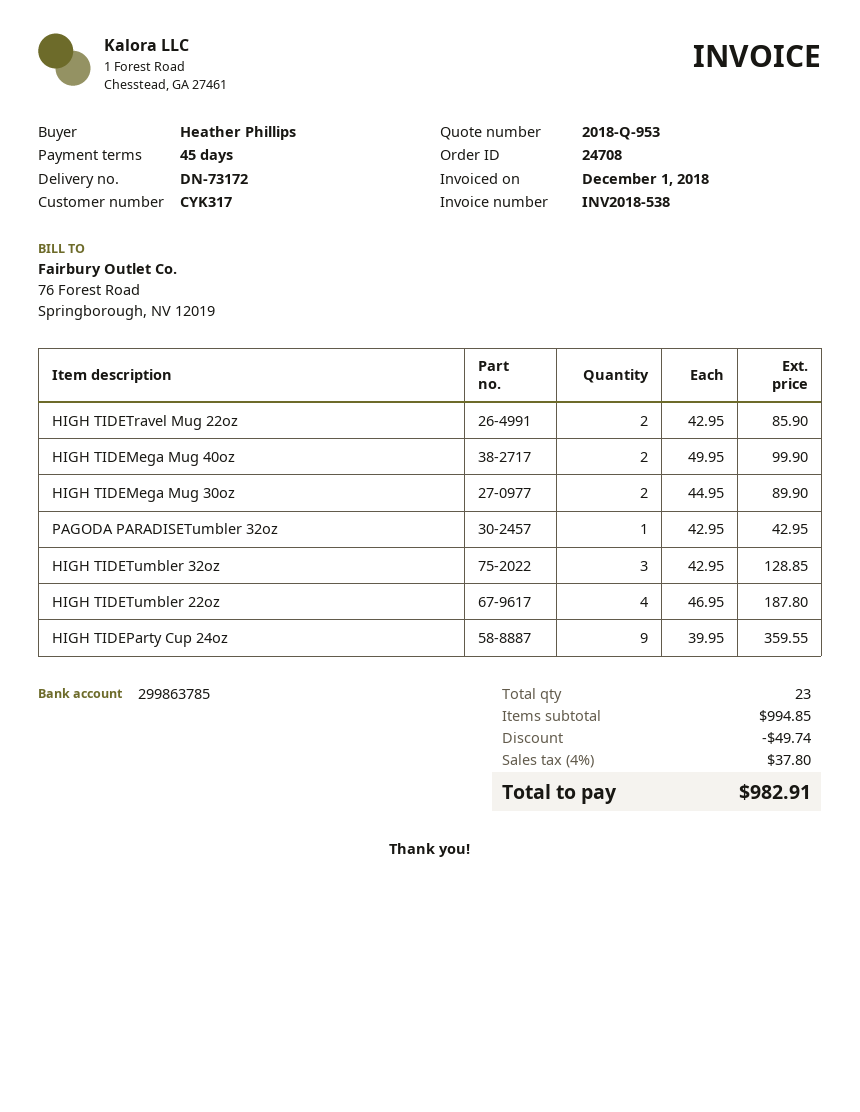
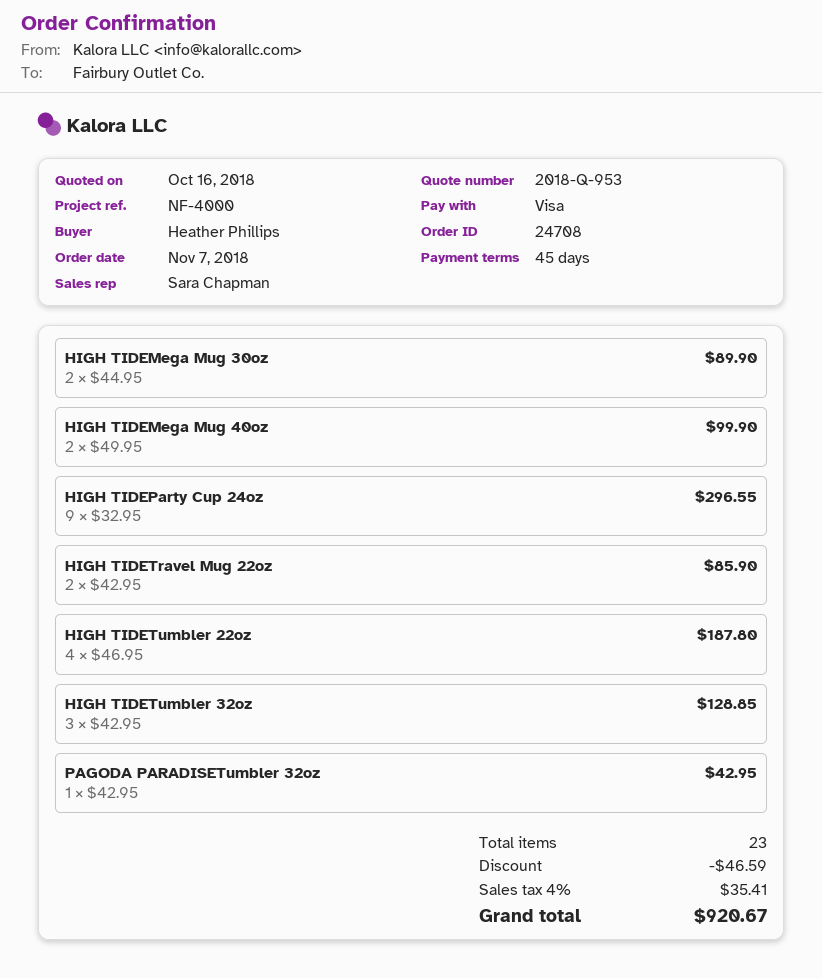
HIGH TIDEParty Cup 24oz: 9 x 39.95 = 359.55 -> 9 x 32.95 = 296.55
discount: 49.74 -> 46.59
tax: 4% = 37.80 -> 4% = 35.41
total: 982.91 -> 920.67

